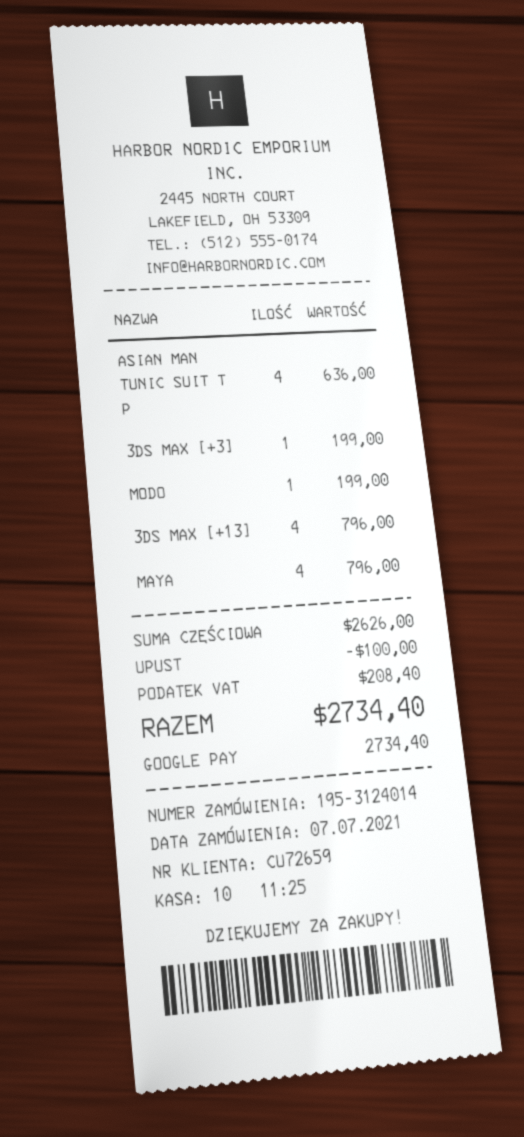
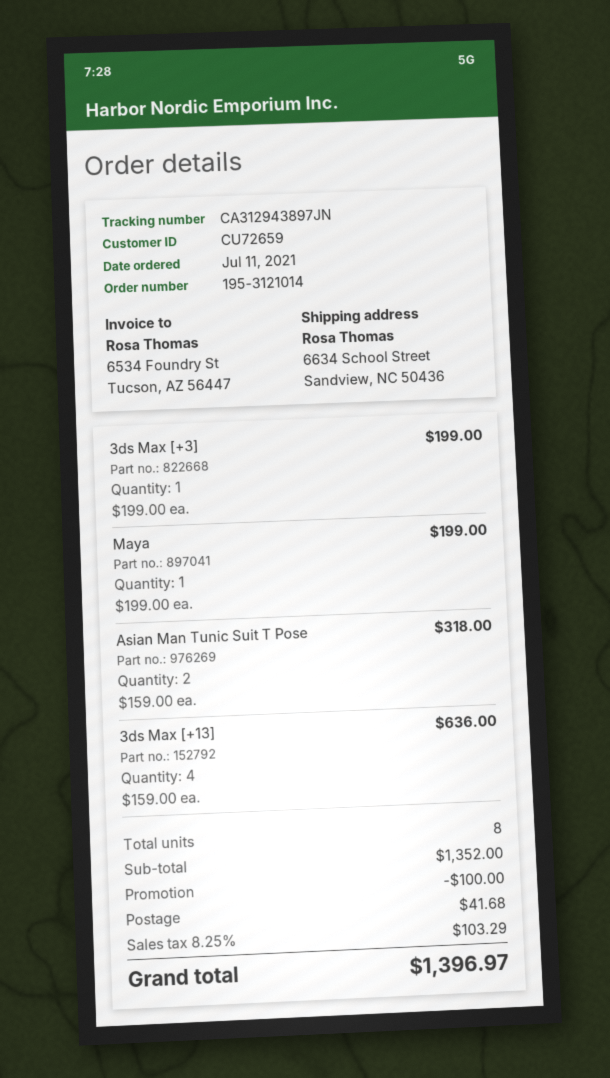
order number: 195-3124014 -> 195-3121014
order date: 2021-07-07 -> 2021-07-11
ASIAN MAN TUNIC SUIT T P: 4 for 636.00 -> 2 for 318.00
MODO: 1 for 199.00 -> none
3DS MAX [+13]: 4 for 796.00 -> 4 for 636.00
MAYA: 4 for 796.00 -> 1 for 199.00
subtotal: 2626.00 -> 1352.00
shipping: none -> 41.68
tax: 208.40 -> 103.29
total: 2734.40 -> 1396.97

